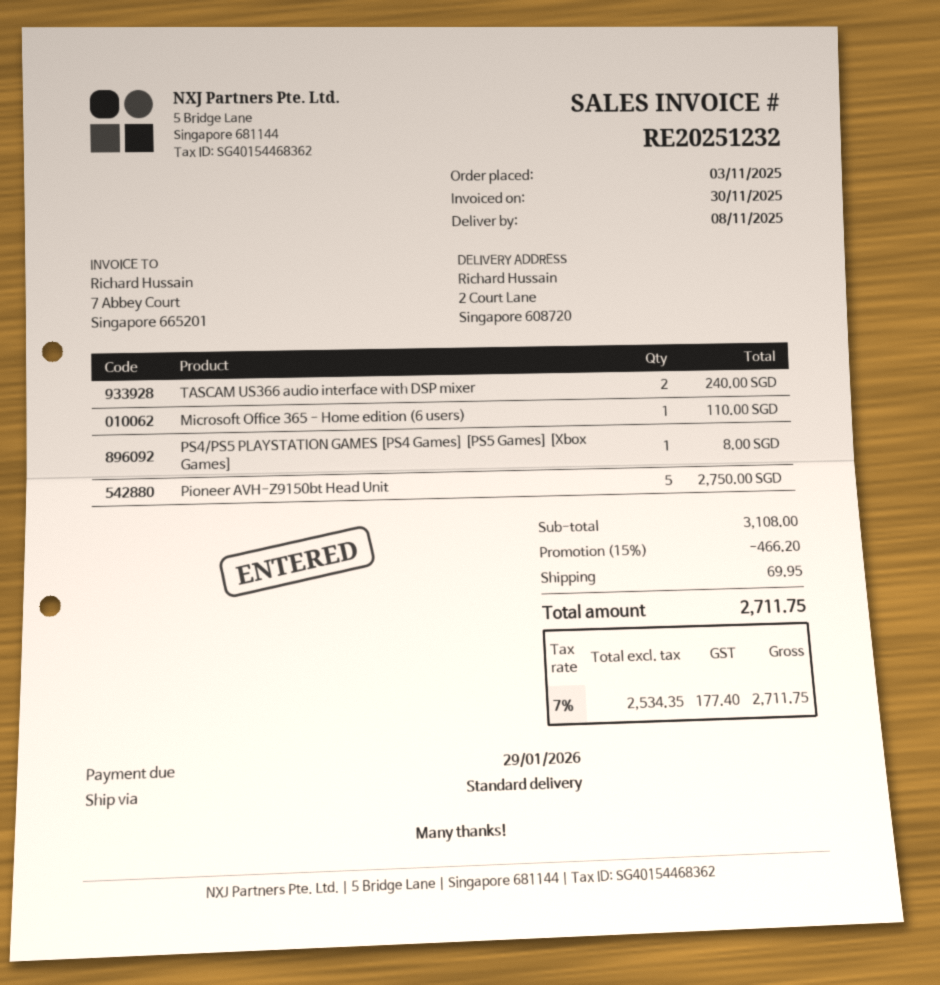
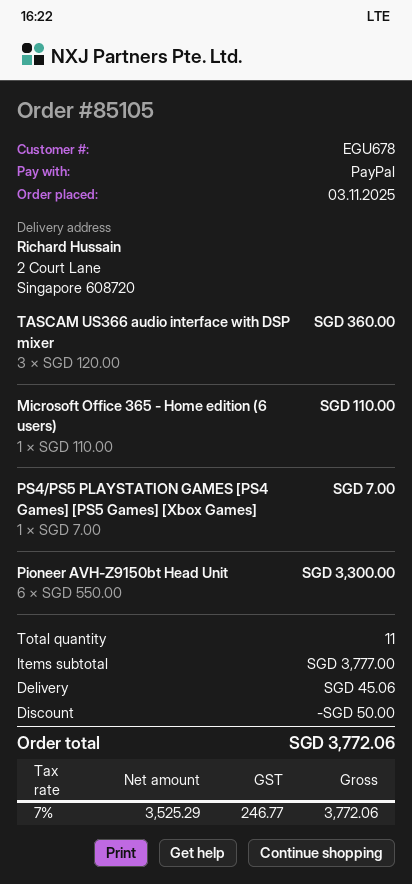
TASCAM US366 audio interface with DSP mixer: 2 for 240.00 -> 3 for 360.00
PS4/PS5 PLAYSTATION GAMES [PS4 Games] [PS5 Games] [Xbox Games]: 1 for 8.00 -> 1 for 7.00
Pioneer AVH-Z9150bt Head Unit: 5 for 2750.00 -> 6 for 3300.00
subtotal: 3108.00 -> 3777.00
discount: 466.20 -> 50.00
shipping: 69.95 -> 45.06
net: 2534.35 -> 3525.29
tax: 7% = 177.40 -> 7% = 246.77
total: 2711.75 -> 3772.06

